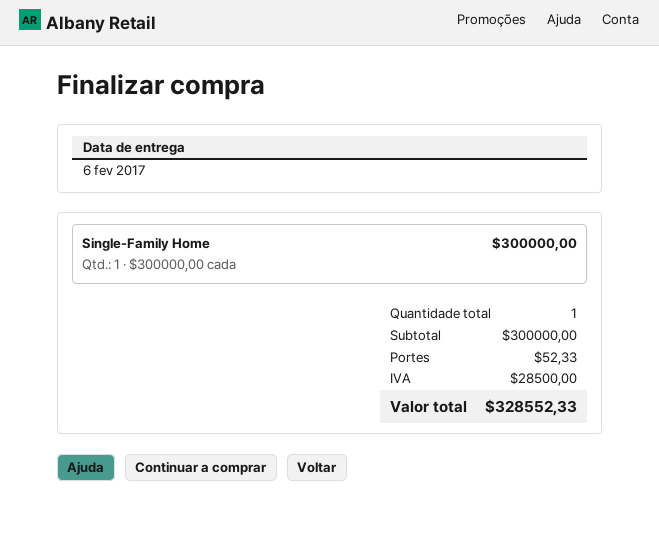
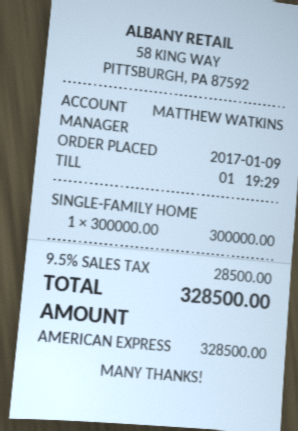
shipping: 52.33 -> none
total: 328552.33 -> 328500.00

